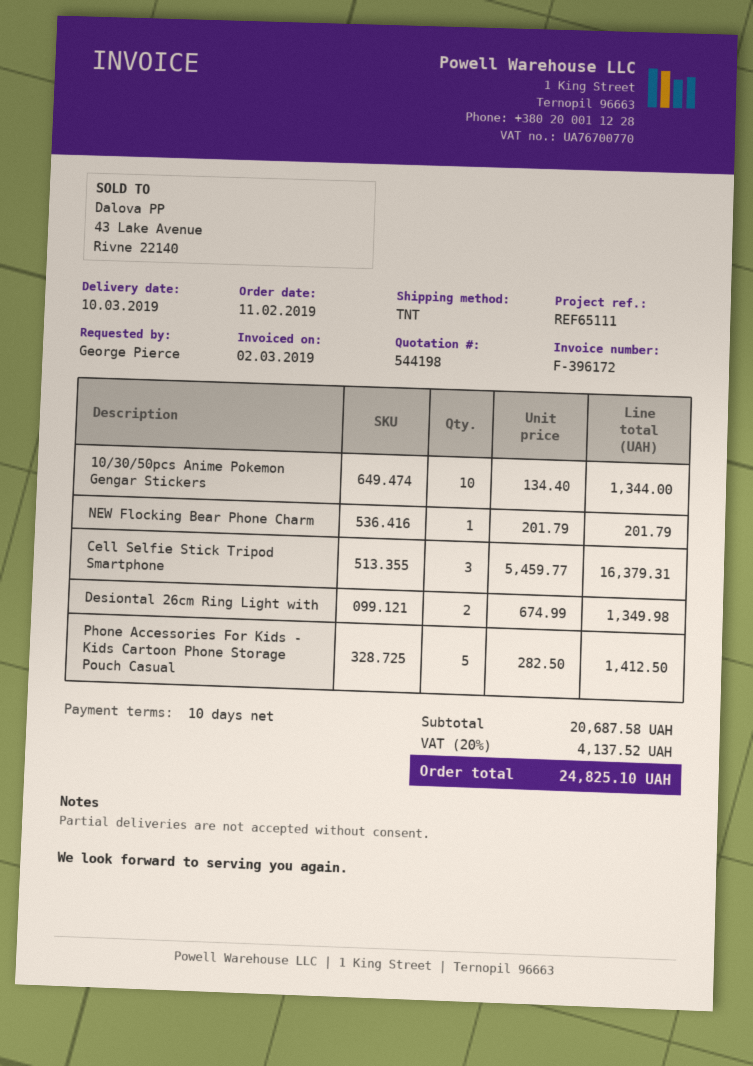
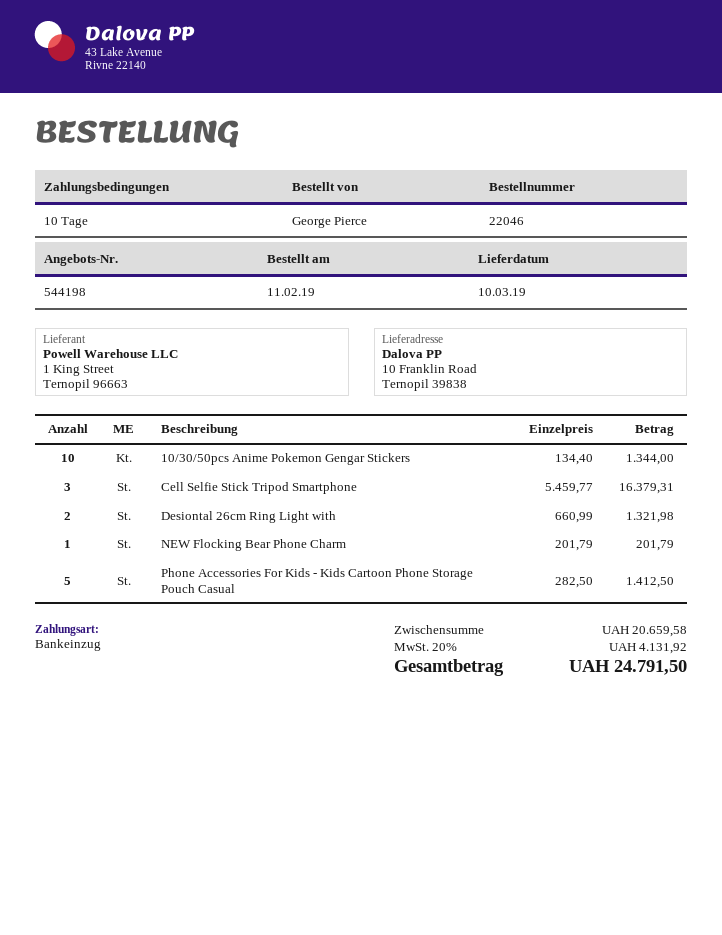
Desiontal 26cm Ring Light with: 2 x 674.99 = 1349.98 -> 2 x 660.99 = 1321.98
subtotal: 20687.58 -> 20659.58
tax: 20% = 4137.52 -> 20% = 4131.92
total: 24825.10 -> 24791.50

